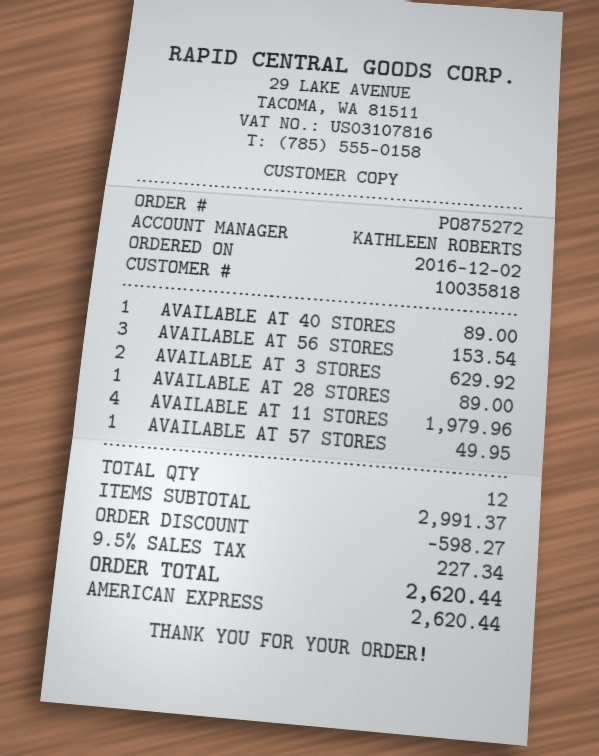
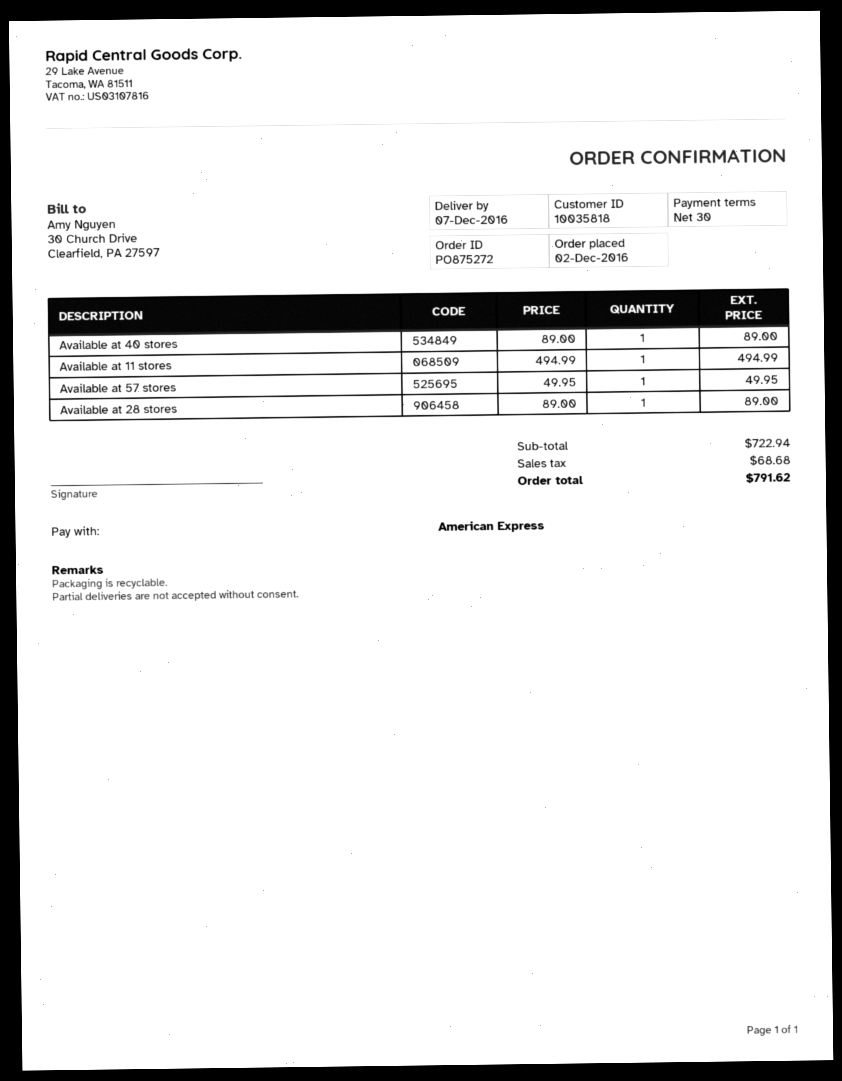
AVAILABLE AT 56 STORES: 3 for 153.54 -> none
AVAILABLE AT 3 STORES: 2 for 629.92 -> none
AVAILABLE AT 11 STORES: 4 for 1979.96 -> 1 for 494.99
subtotal: 2991.37 -> 722.94
discount: 598.27 -> none
tax: 227.34 -> 68.68
total: 2620.44 -> 791.62

